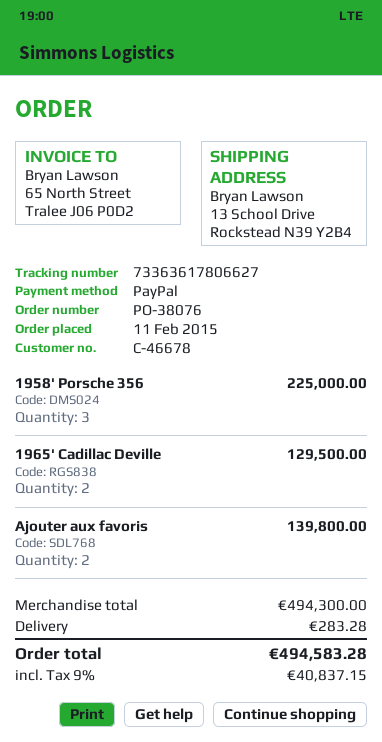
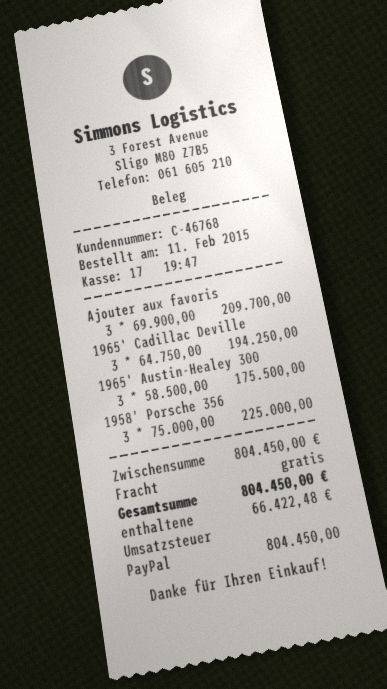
customer number: C-46678 -> C-46768
1965' Cadillac Deville: 2 for 129500.00 -> 3 for 194250.00
Ajouter aux favoris: 2 for 139800.00 -> 3 for 209700.00
1965' Austin-Healey 300: none -> 3 for 175500.00
subtotal: 494300.00 -> 804450.00
shipping: 283.28 -> 0.00
tax: 40837.15 -> 66422.48
total: 494583.28 -> 804450.00

